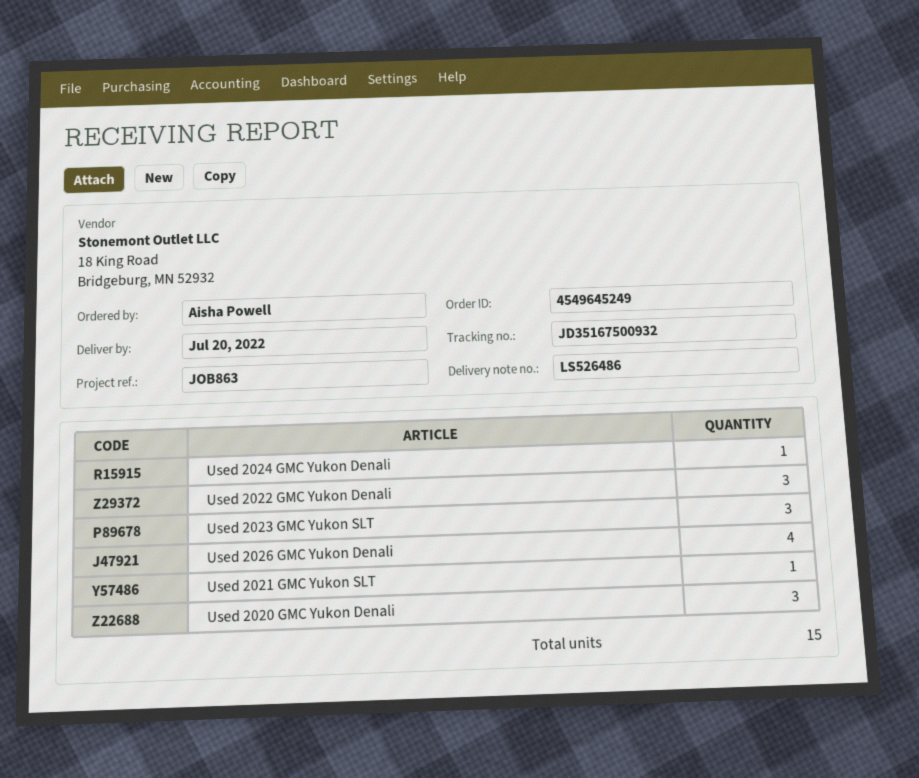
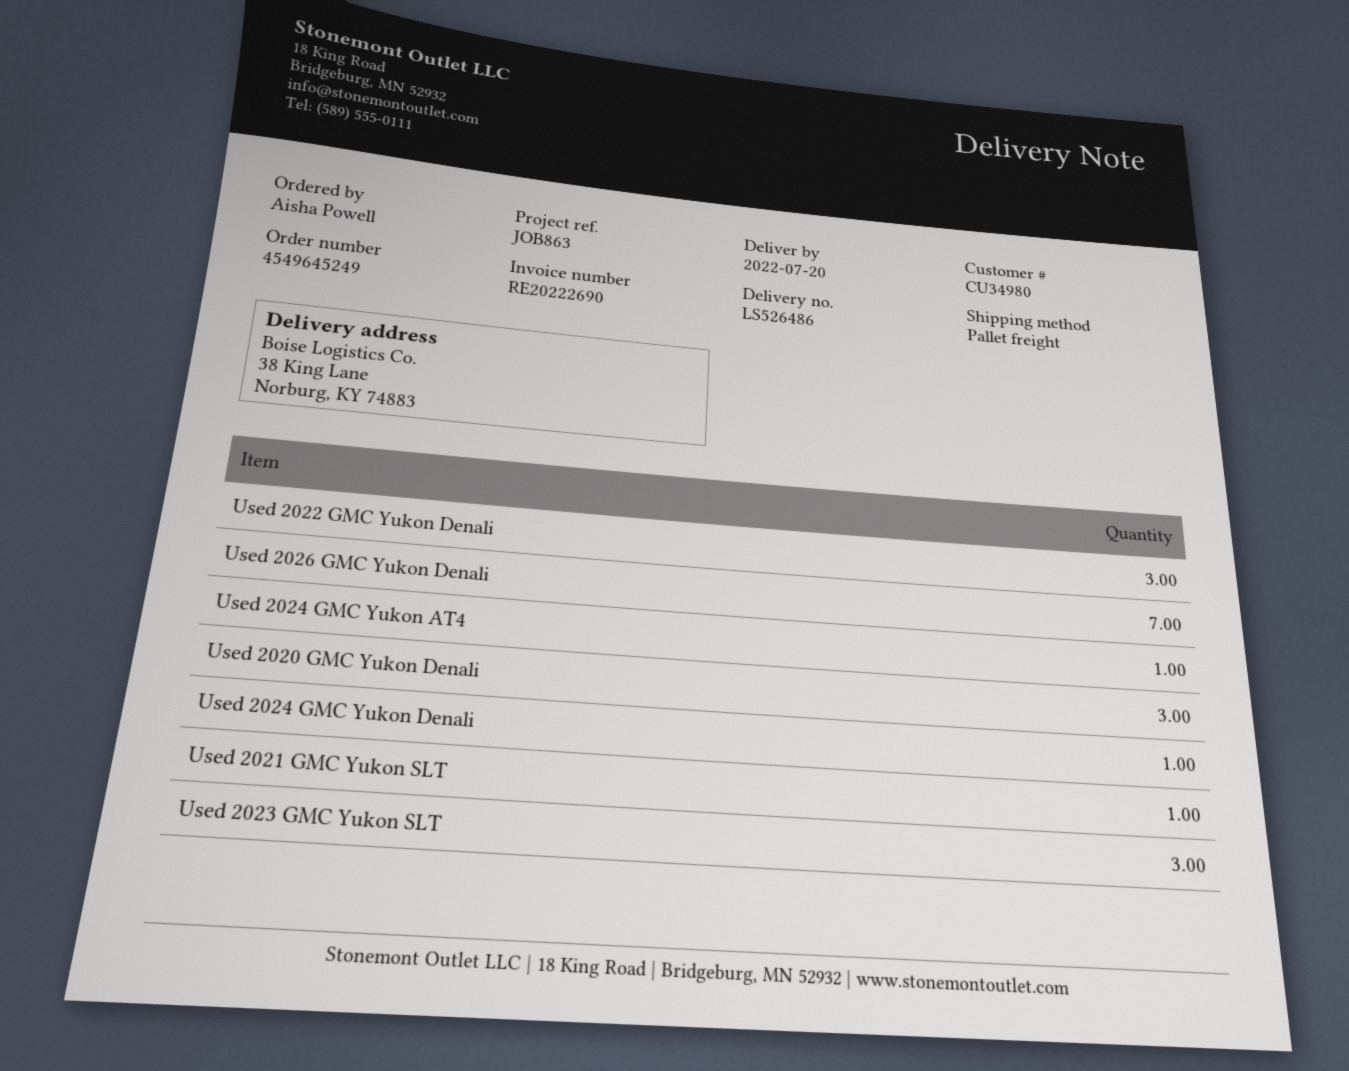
Used 2026 GMC Yukon Denali: 4 -> 7
Used 2024 GMC Yukon AT4: none -> 1

